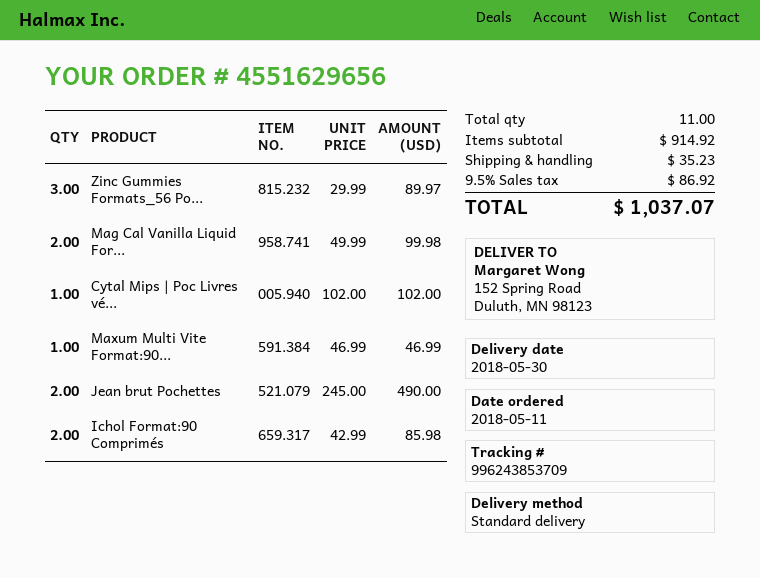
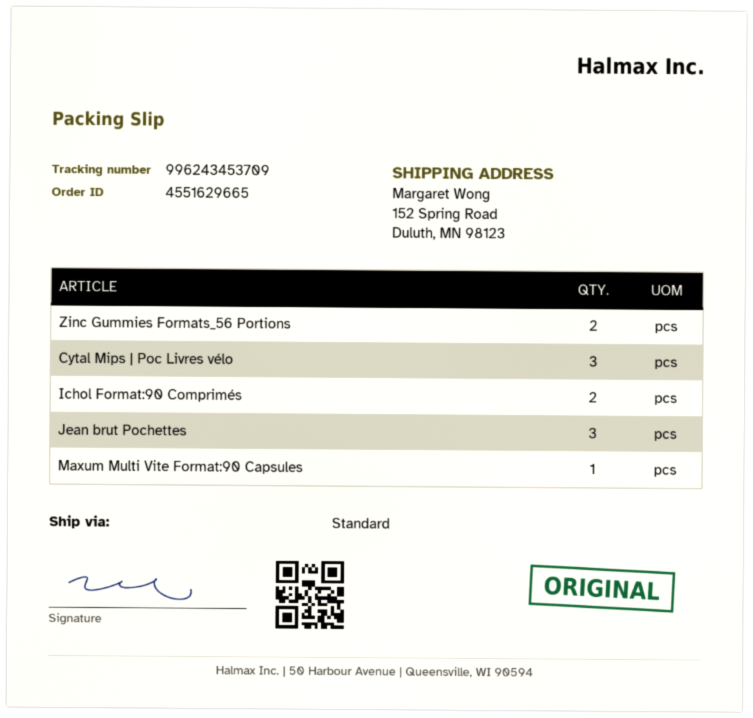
order number: 4551629656 -> 4551629665
tracking number: 996243853709 -> 996243453709
Zinc Gummies Formats_56 Po...: 3 -> 2
Mag Cal Vanilla Liquid For...: 2 -> none
Cytal Mips | Poc Livres vé...: 1 -> 3
Jean brut Pochettes: 2 -> 3

